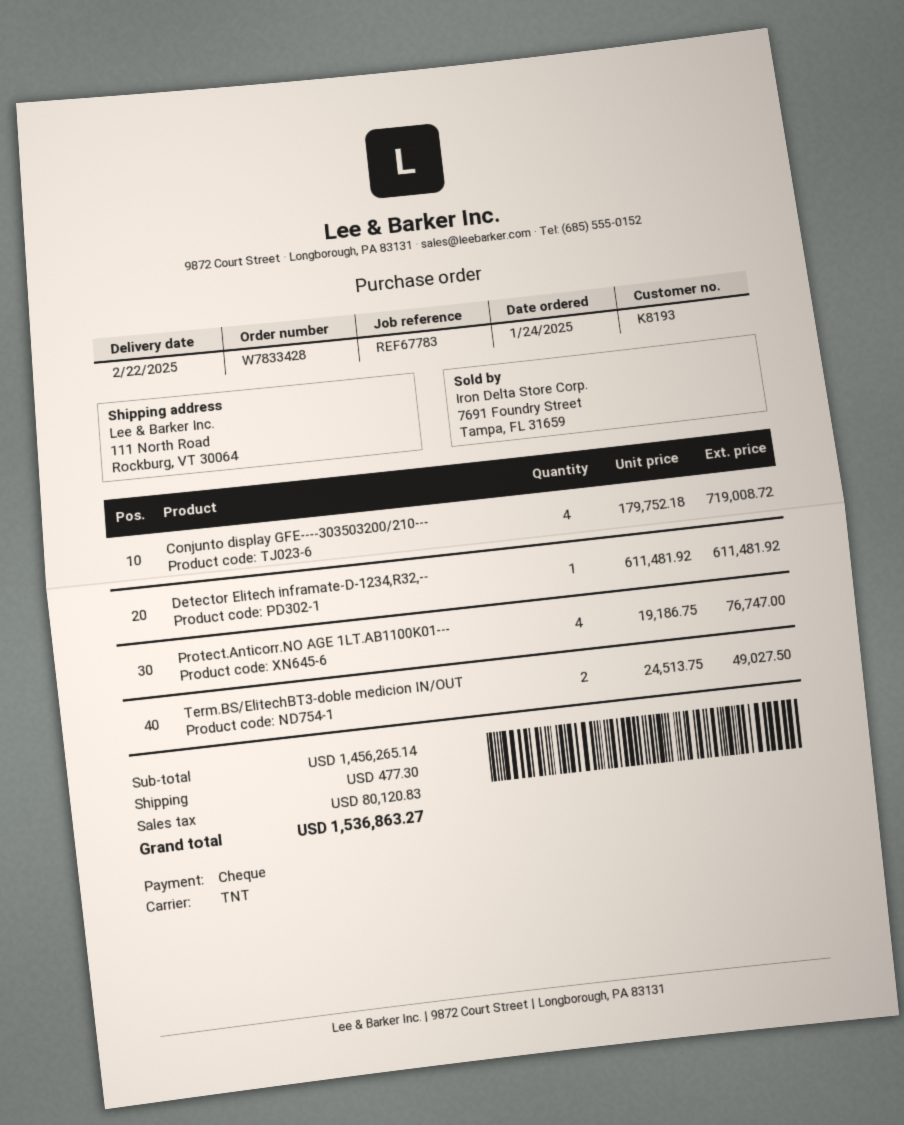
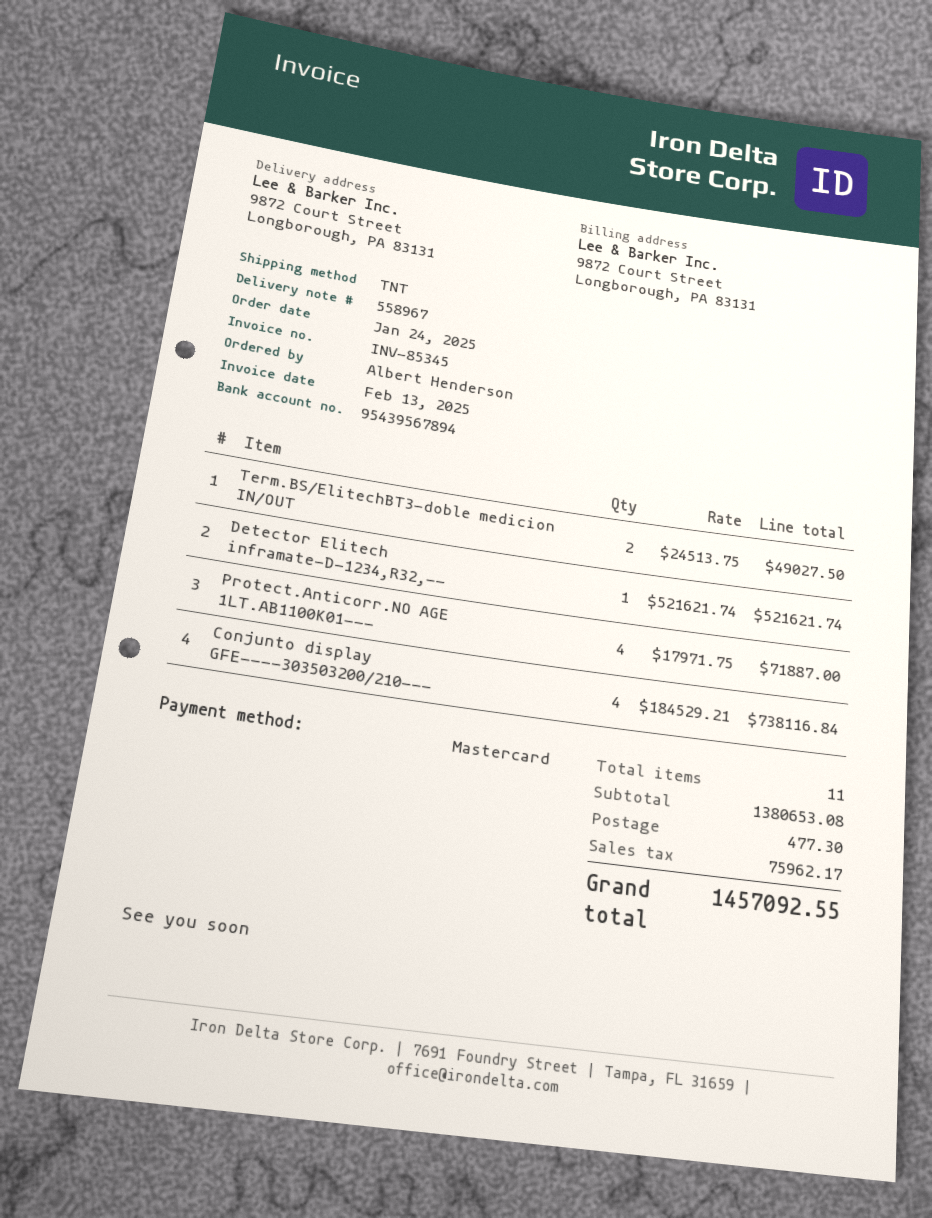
payment method: cheque -> Mastercard
ship to: 111 North Road, Rockburg, VT 30064 -> 9872 Court Street, Longborough, PA 83131
Conjunto display GFE----303503200/210---: 4 x 179752.18 = 719008.72 -> 4 x 184529.21 = 738116.84
Detector Elitech inframate-D-1234,R32,--: 1 x 611481.92 = 611481.92 -> 1 x 521621.74 = 521621.74
Protect.Anticorr.NO AGE 1LT.AB1100K01---: 4 x 19186.75 = 76747.00 -> 4 x 17971.75 = 71887.00
subtotal: 1456265.14 -> 1380653.08
tax: 80120.83 -> 75962.17
total: 1536863.27 -> 1457092.55

